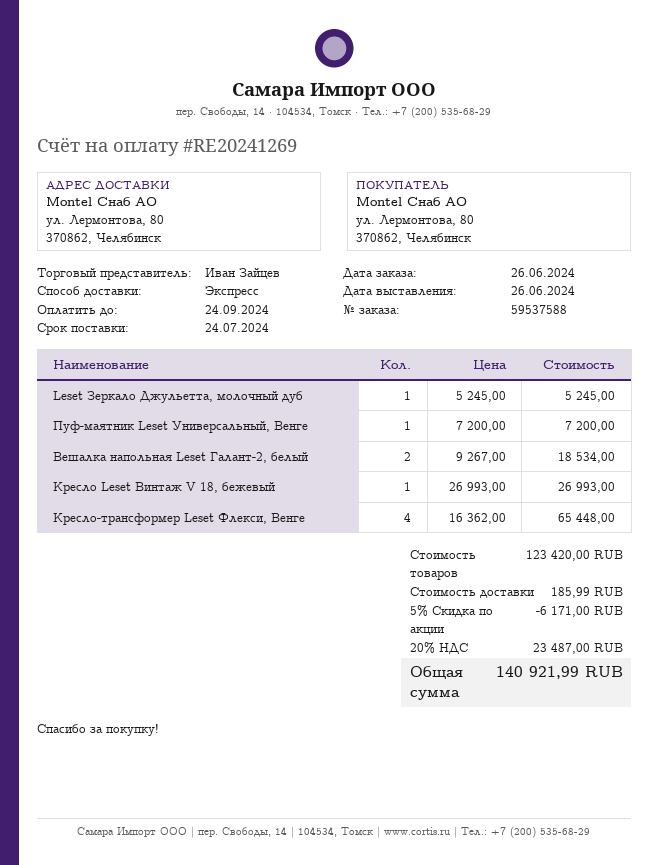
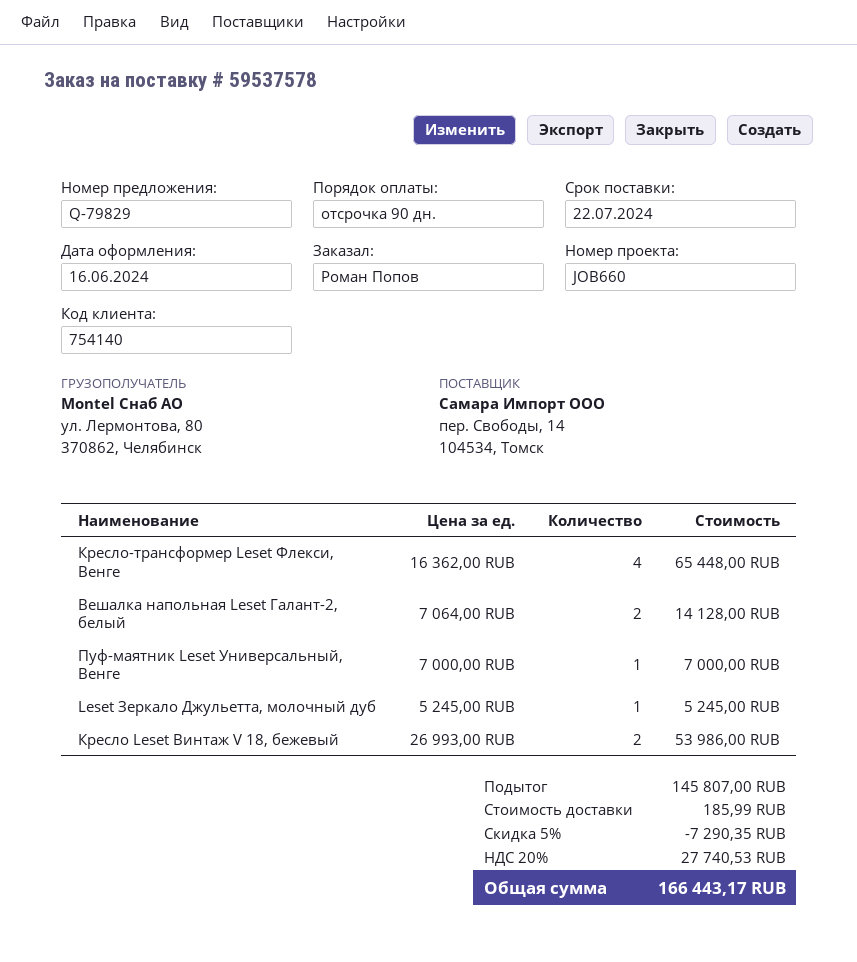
order number: 59537588 -> 59537578
order date: 2024-06-26 -> 2024-06-16
delivery date: 2024-07-24 -> 2024-07-22
Пуф-маятник Leset Универсальный, Венге: 1 x 7200.00 = 7200.00 -> 1 x 7000.00 = 7000.00
Вешалка напольная Leset Галант-2, белый: 2 x 9267.00 = 18534.00 -> 2 x 7064.00 = 14128.00
Кресло Leset Винтаж V 18, бежевый: 1 x 26993.00 = 26993.00 -> 2 x 26993.00 = 53986.00
subtotal: 123420.00 -> 145807.00
discount: 5% = 6171.00 -> 5% = 7290.35
tax: 20% = 23487.00 -> 20% = 27740.53
total: 140921.99 -> 166443.17

